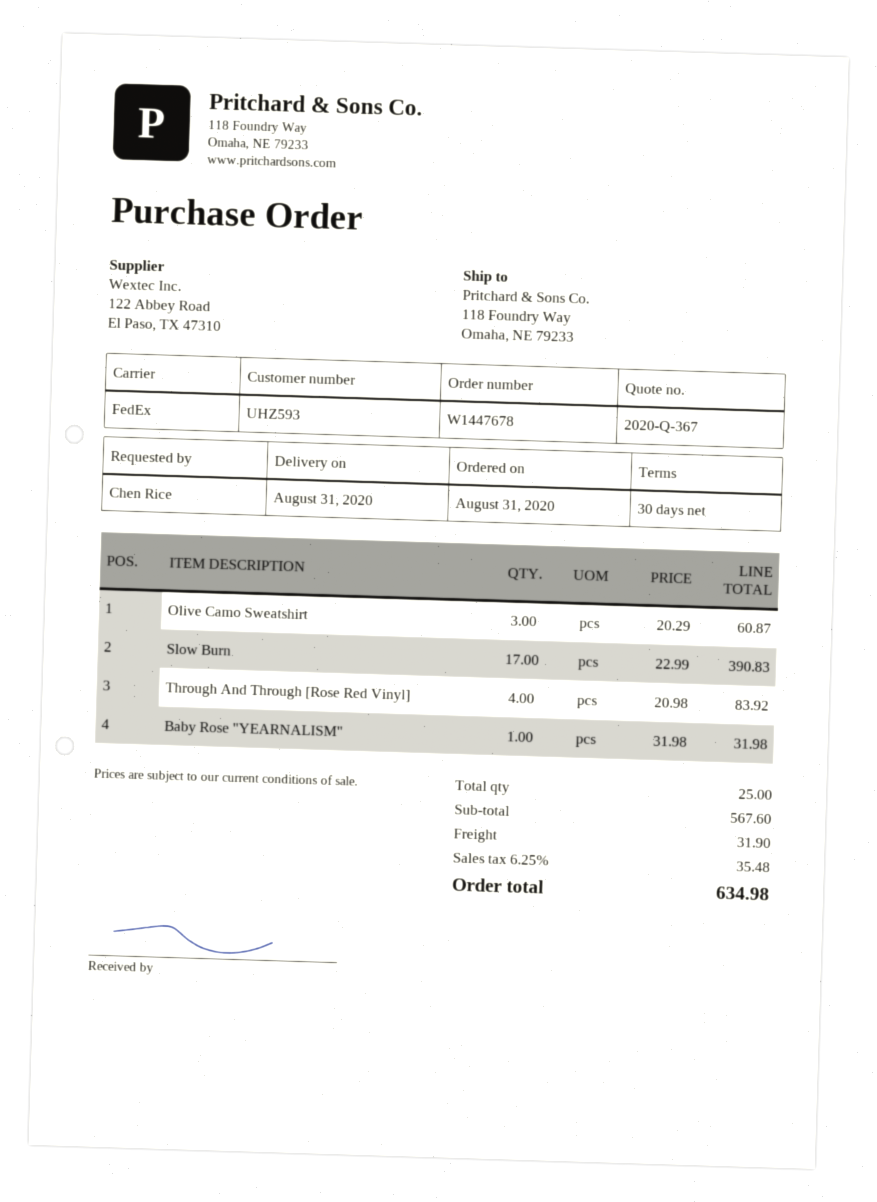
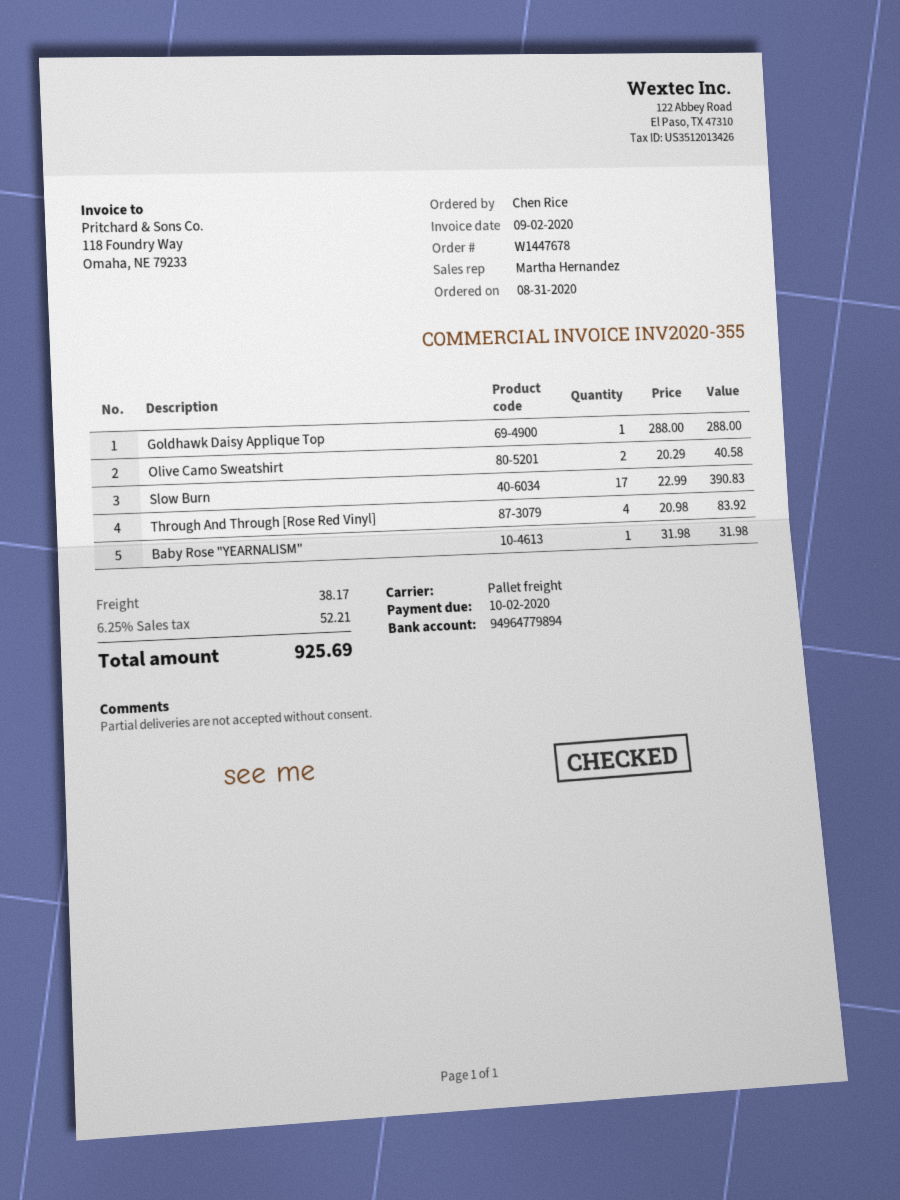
shipping method: FedEx -> pallet freight
Olive Camo Sweatshirt: 3 x 20.29 = 60.87 -> 2 x 20.29 = 40.58
Goldhawk Daisy Applique Top: none -> 1 x 288.00 = 288.00
shipping: 31.90 -> 38.17
tax: 6.25% = 35.48 -> 6.25% = 52.21
total: 634.98 -> 925.69

